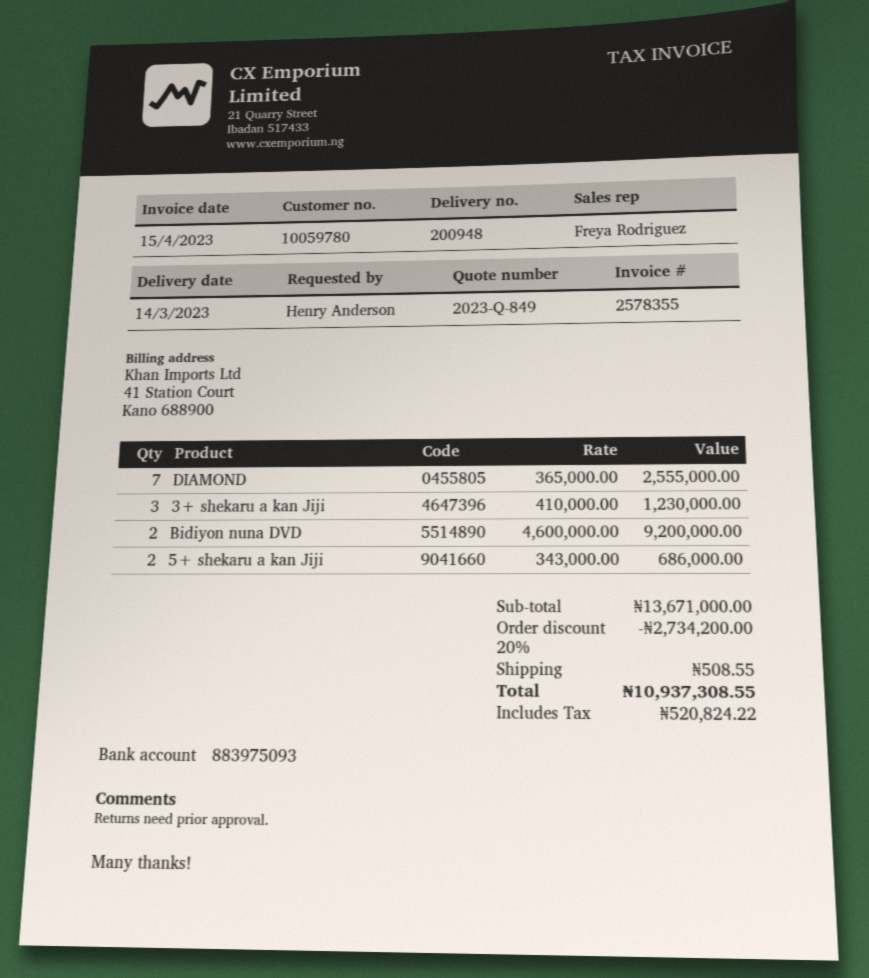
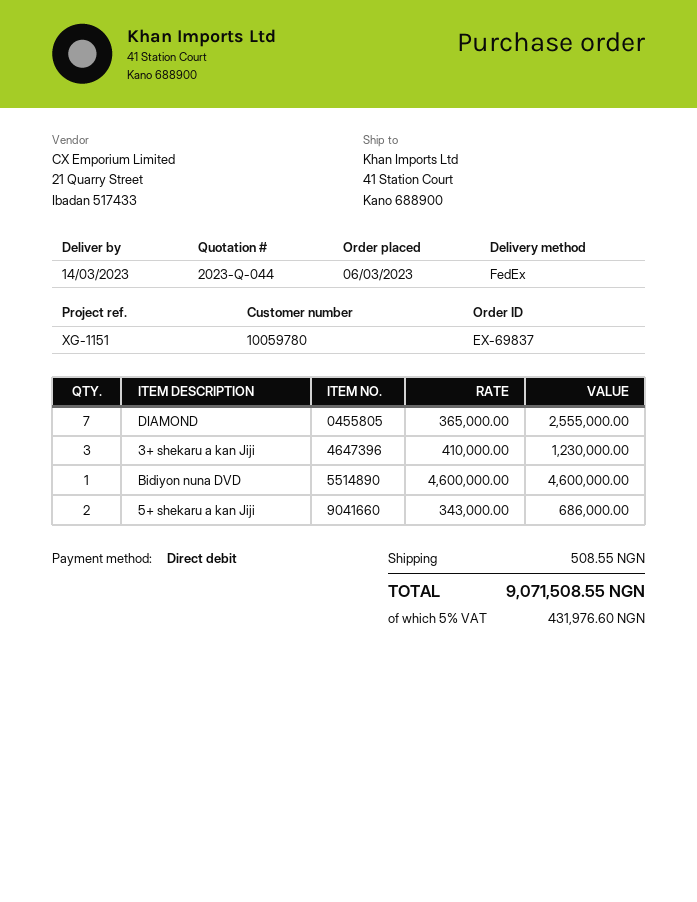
quote number: 2023-Q-849 -> 2023-Q-044
Bidiyon nuna DVD: 2 x 4600000.00 = 9200000.00 -> 1 x 4600000.00 = 4600000.00
discount: 20% = 2734200.00 -> none
tax: 520824.22 -> 431976.60
total: 10937308.55 -> 9071508.55

